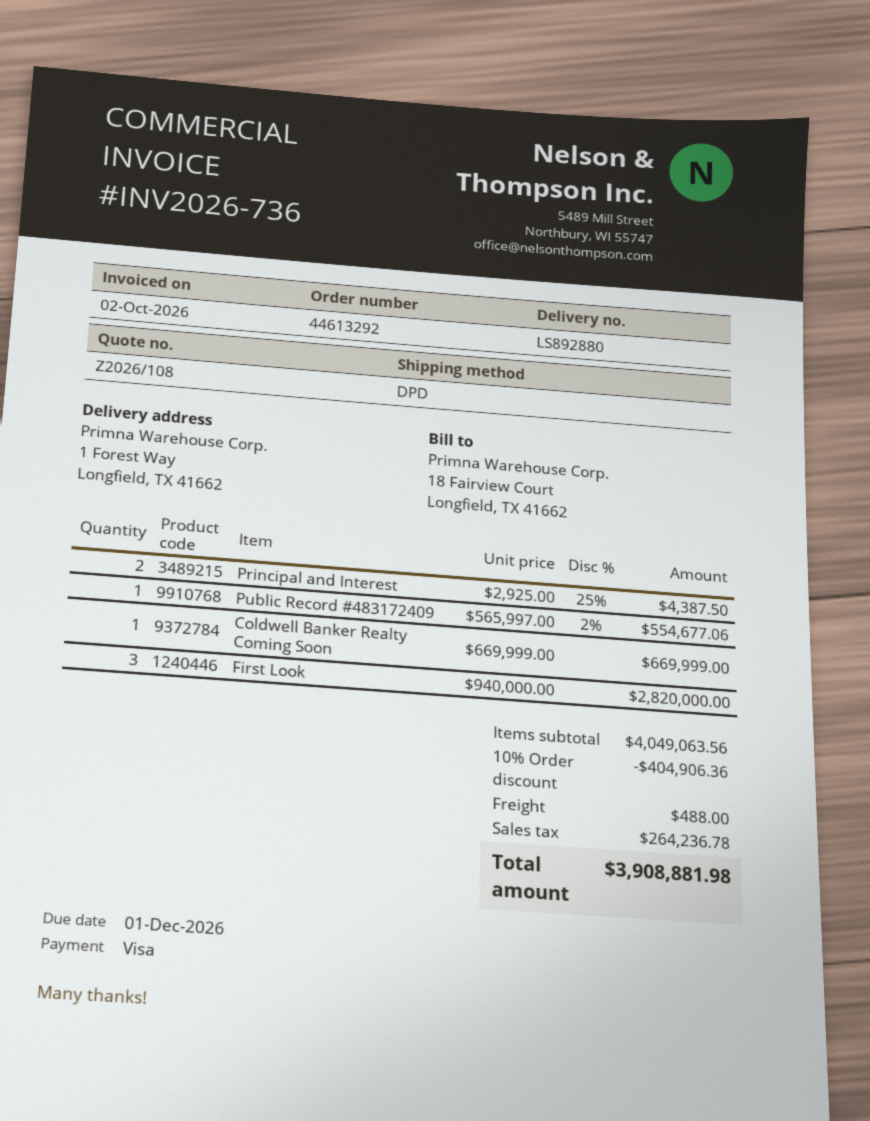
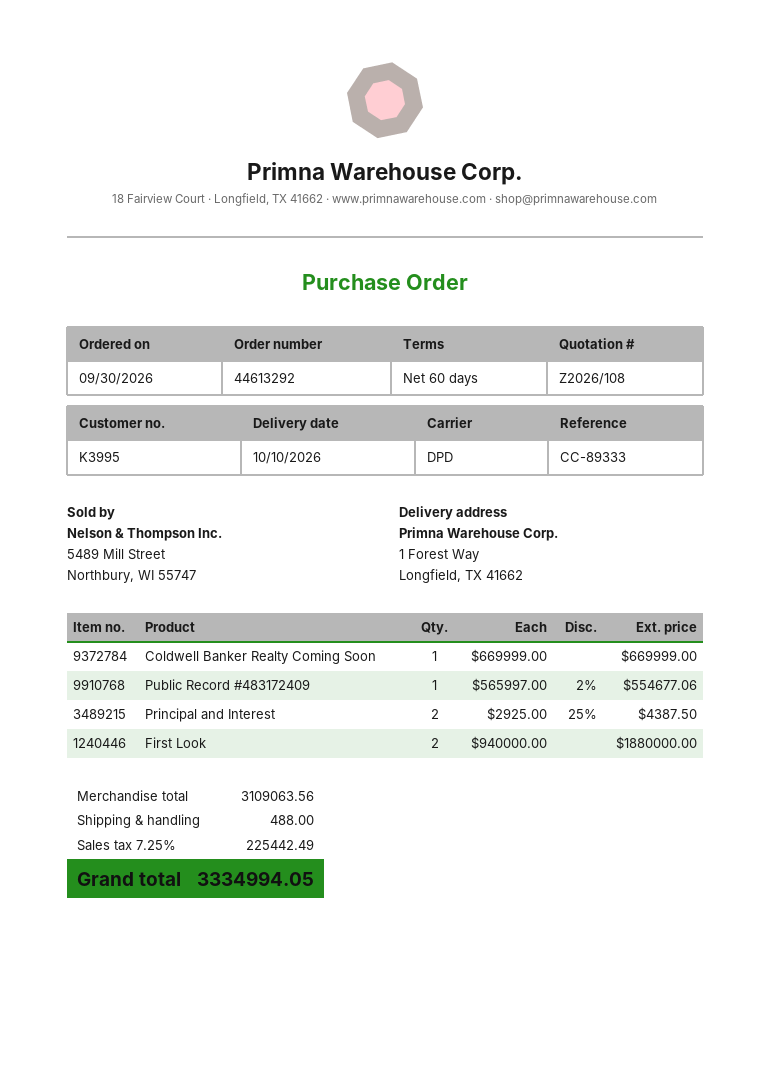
First Look: 3 x 940000.00 = 2820000.00 -> 2 x 940000.00 = 1880000.00
subtotal: 4049063.56 -> 3109063.56
discount: 10% = 404906.36 -> none
tax: 264236.78 -> 225442.49
total: 3908881.98 -> 3334994.05

